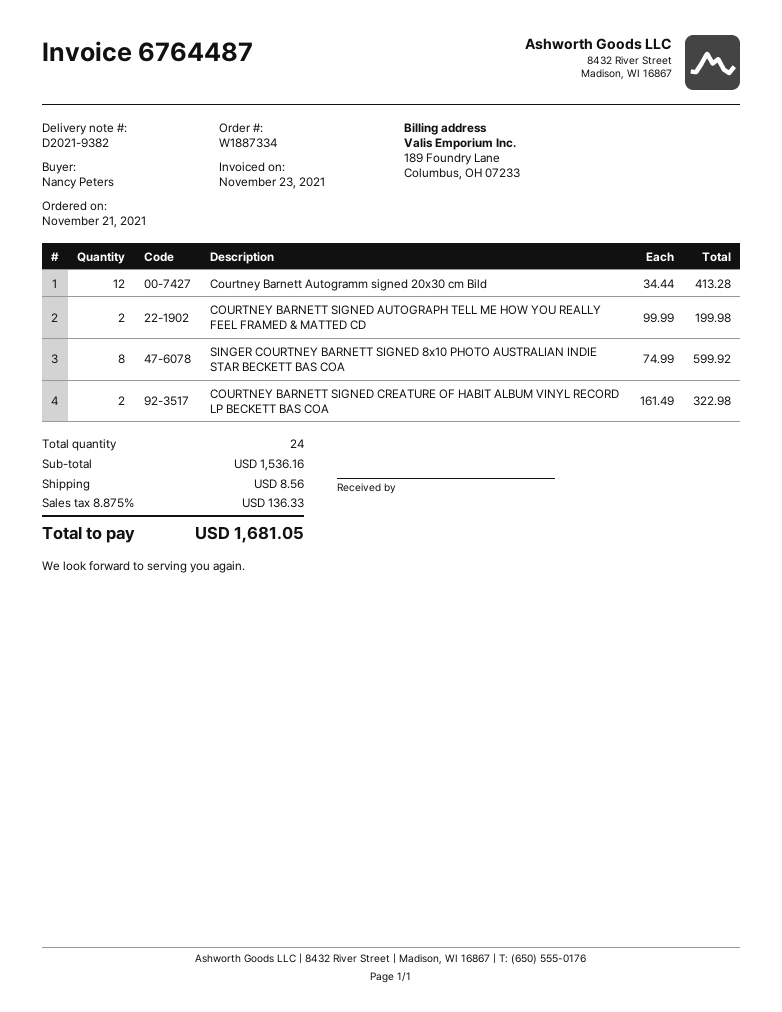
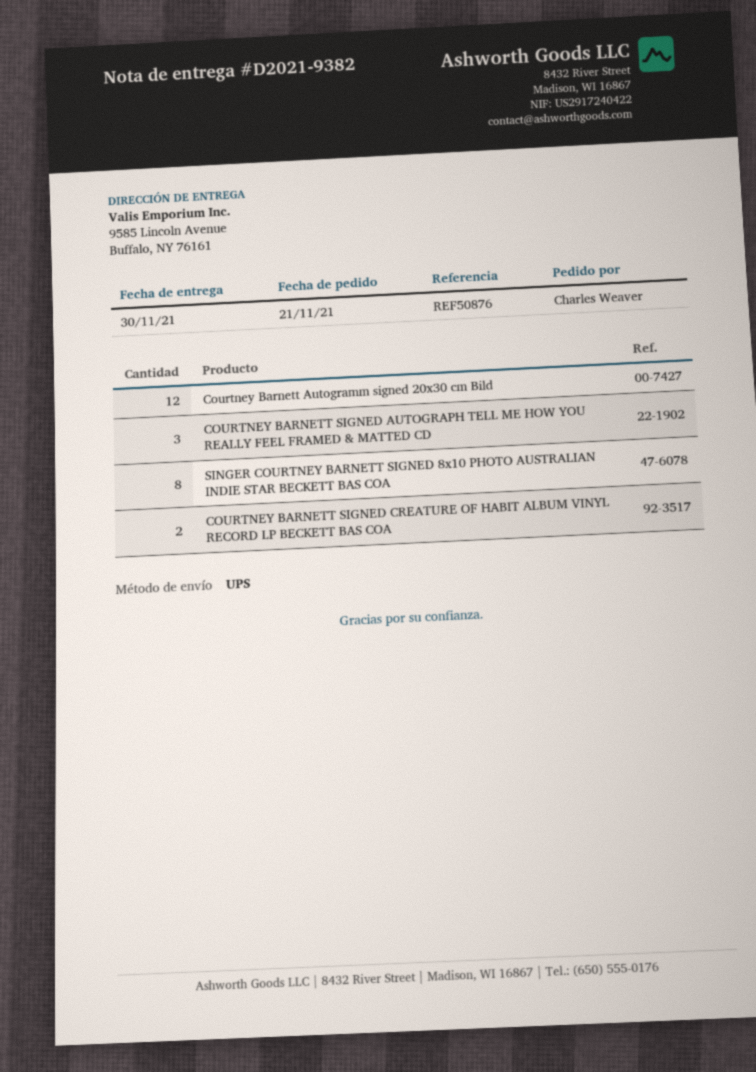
ordered by: Nancy Peters -> Charles Weaver
COURTNEY BARNETT SIGNED AUTOGRAPH TELL ME HOW YOU REALLY FEEL FRAMED & MATTED CD: 2 -> 3

